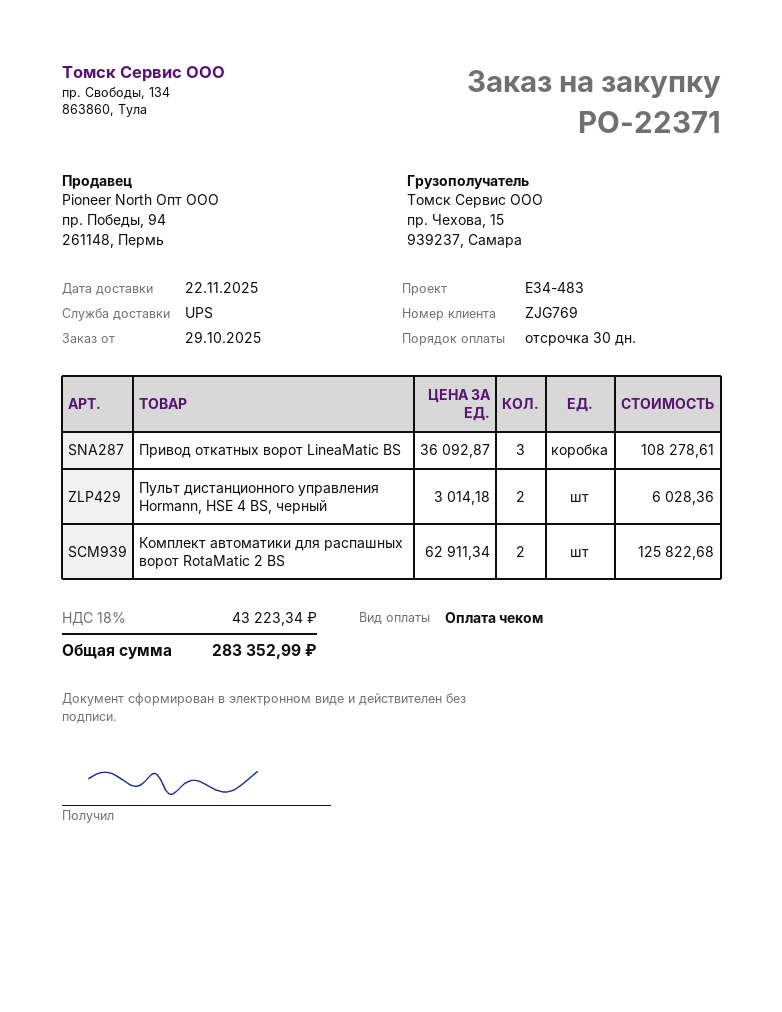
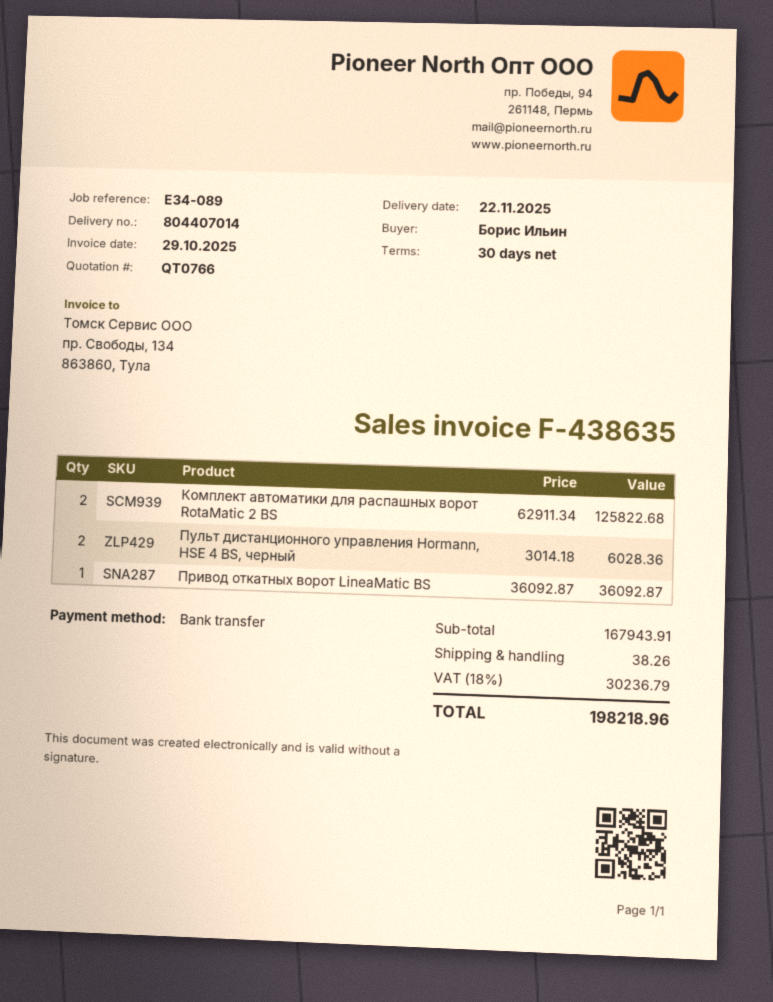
reference: E34-483 -> E34-089
payment method: cheque -> bank transfer
Привод откатных ворот LineaMatic BS: 3 x 36092.87 = 108278.61 -> 1 x 36092.87 = 36092.87
shipping: none -> 38.26
tax: 18% = 43223.34 -> 18% = 30236.79
total: 283352.99 -> 198218.96

